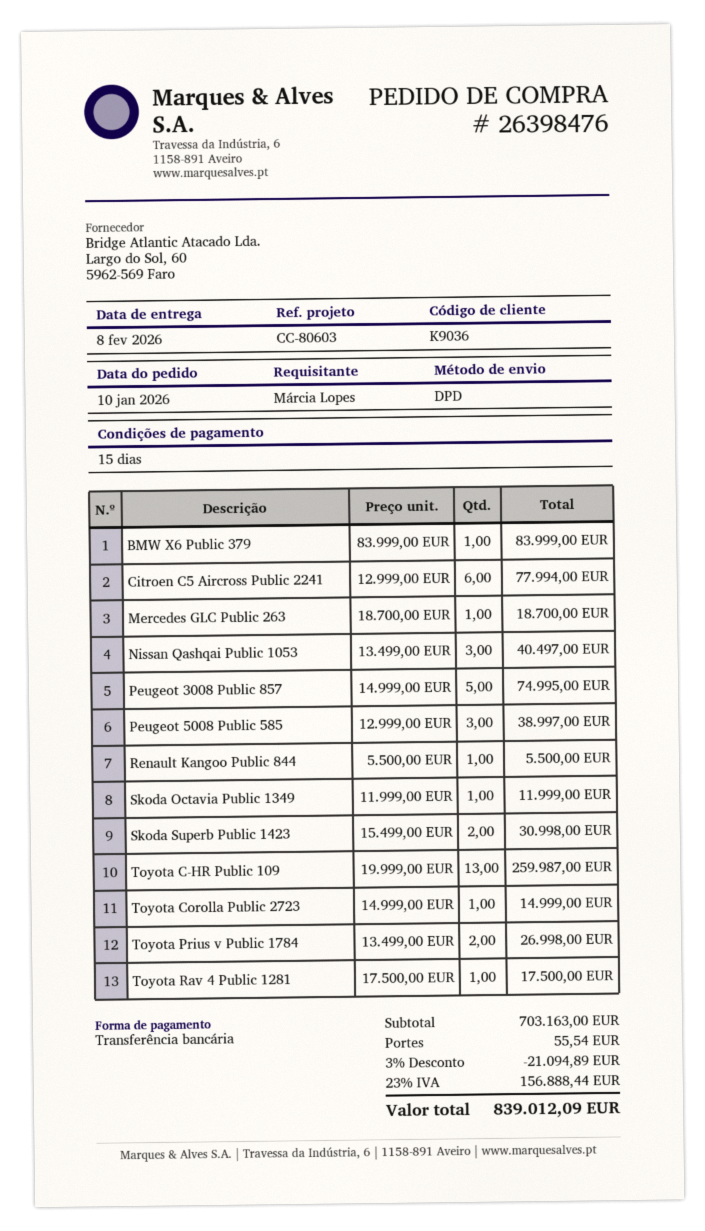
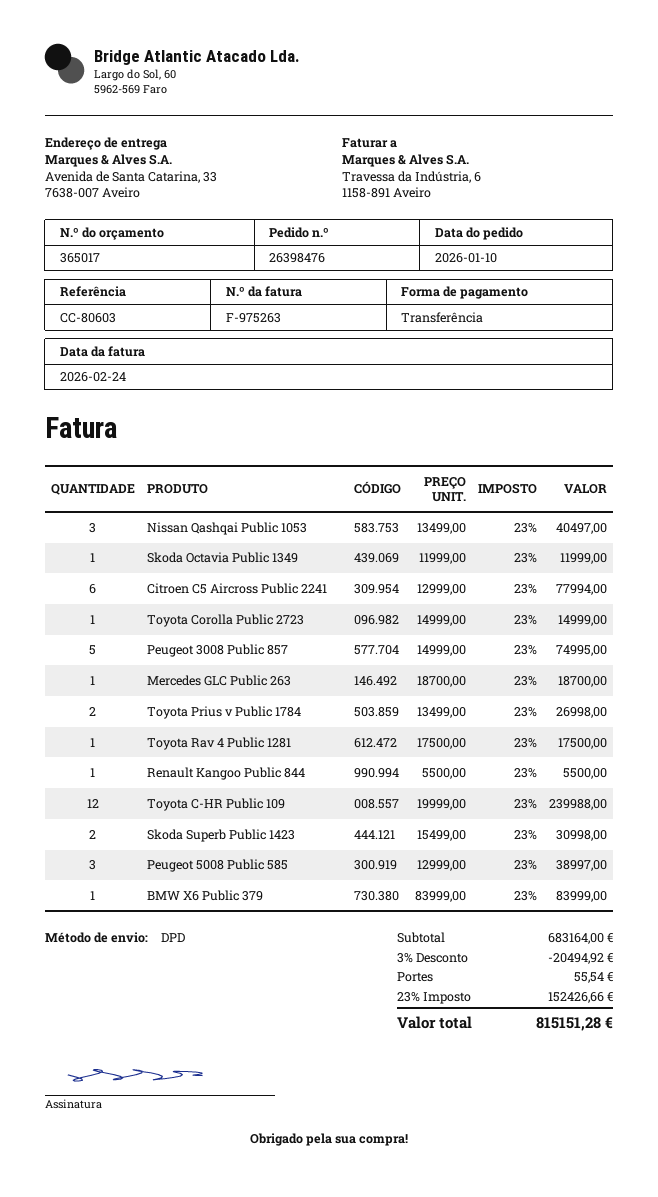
Toyota C-HR Public 109: 13 x 19999.00 = 259987.00 -> 12 x 19999.00 = 239988.00
subtotal: 703163.00 -> 683164.00
discount: 3% = 21094.89 -> 3% = 20494.92
tax: 23% = 156888.44 -> 23% = 152426.66
total: 839012.09 -> 815151.28

